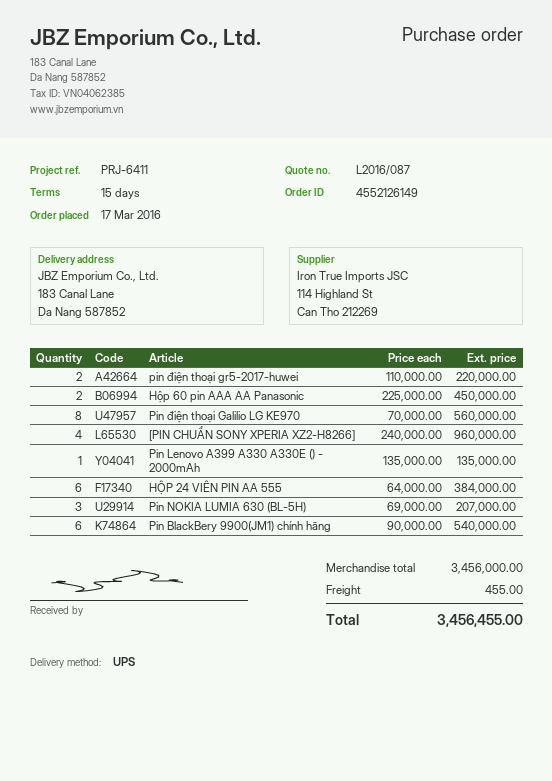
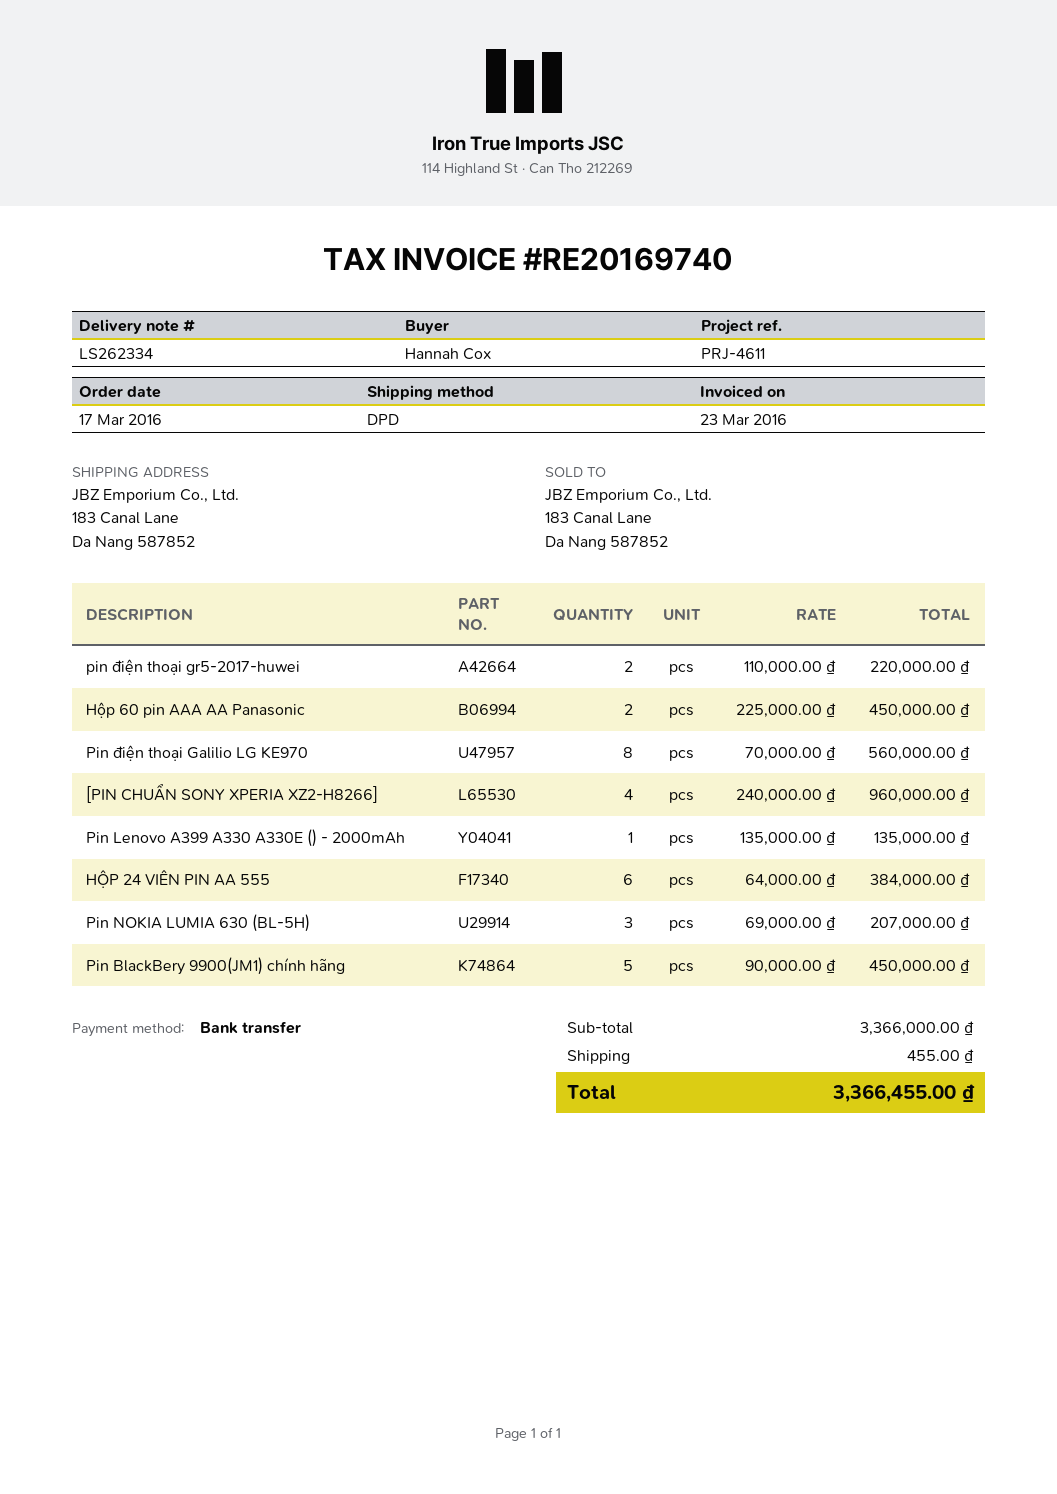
reference: PRJ-6411 -> PRJ-4611
shipping method: UPS -> DPD
Pin BlackBery 9900(JM1) chính hãng: 6 x 90000.00 = 540000.00 -> 5 x 90000.00 = 450000.00
subtotal: 3456000.00 -> 3366000.00
total: 3456455.00 -> 3366455.00

